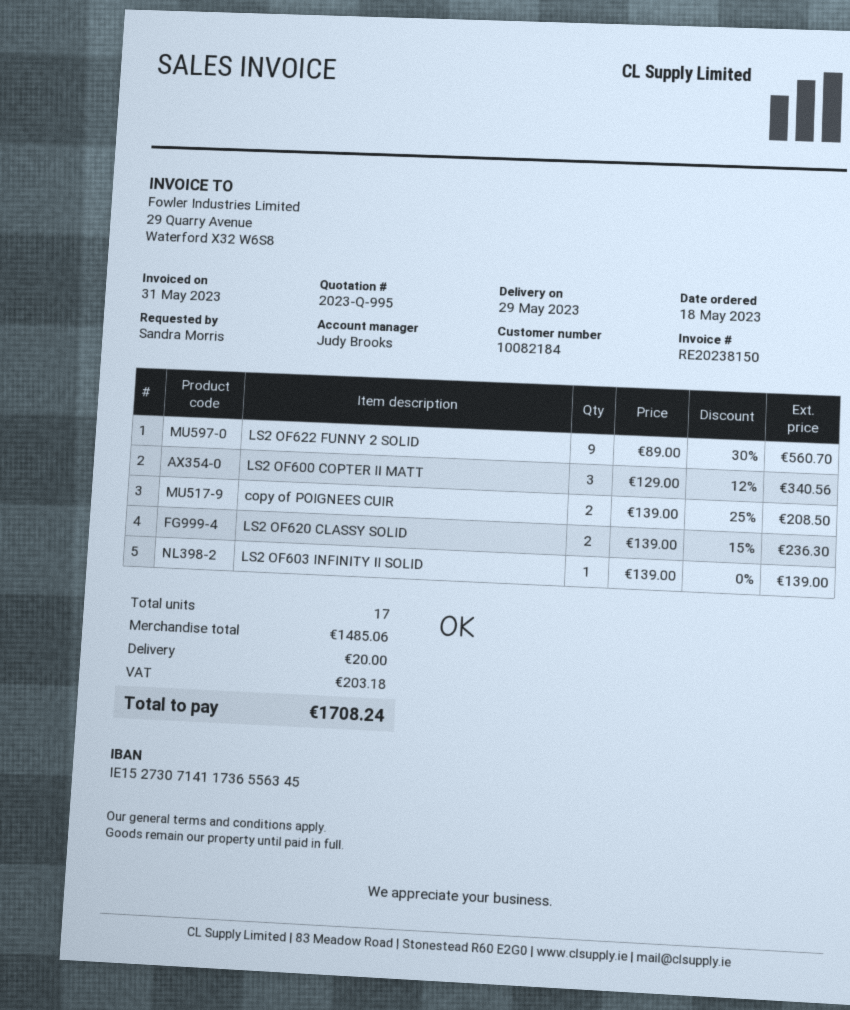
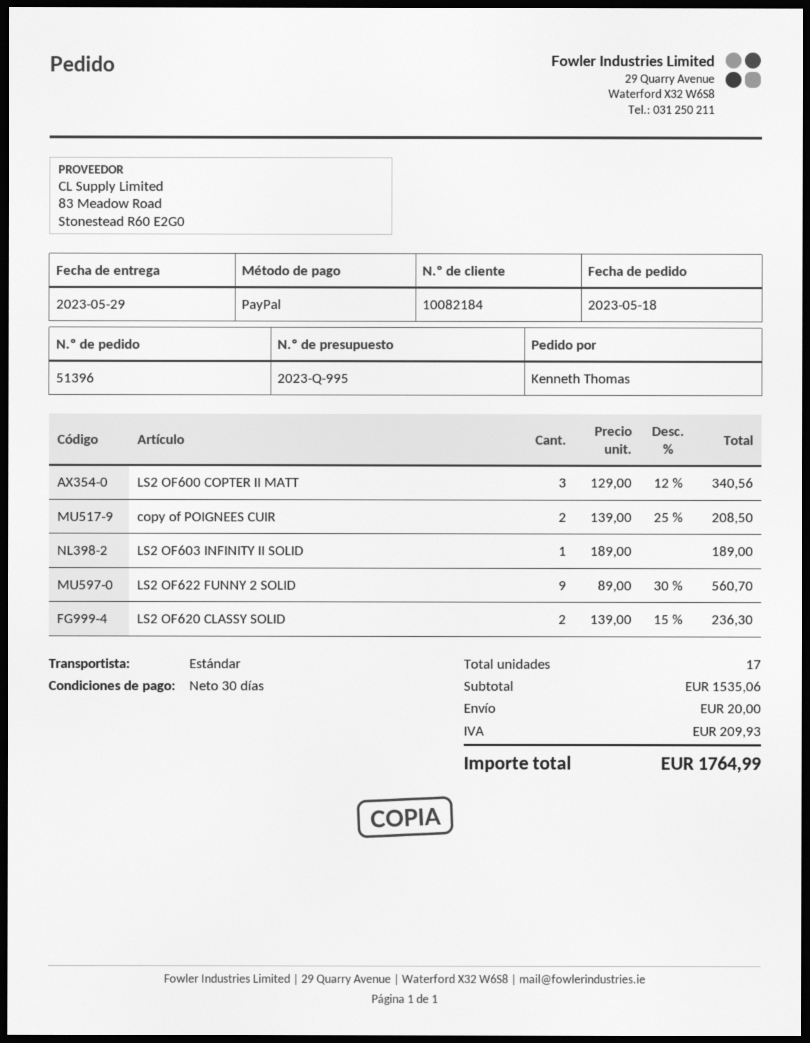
ordered by: Sandra Morris -> Kenneth Thomas
LS2 OF603 INFINITY II SOLID: 1 x 139.00 = 139.00 -> 1 x 189.00 = 189.00
subtotal: 1485.06 -> 1535.06
tax: 203.18 -> 209.93
total: 1708.24 -> 1764.99

